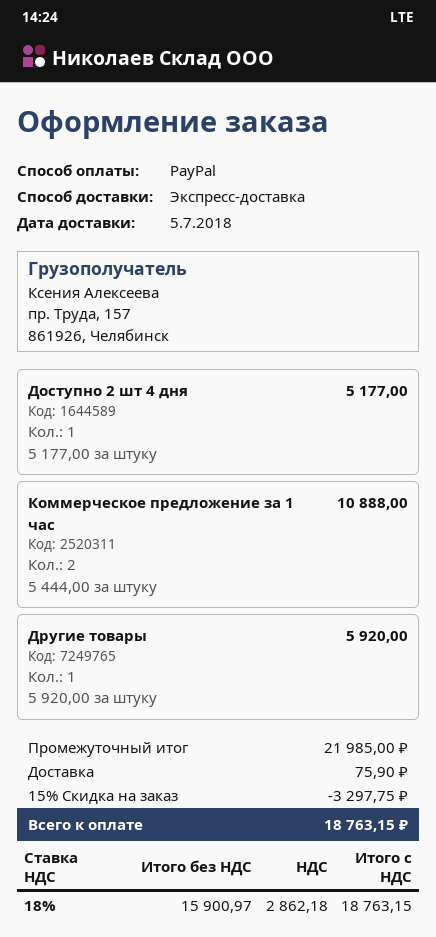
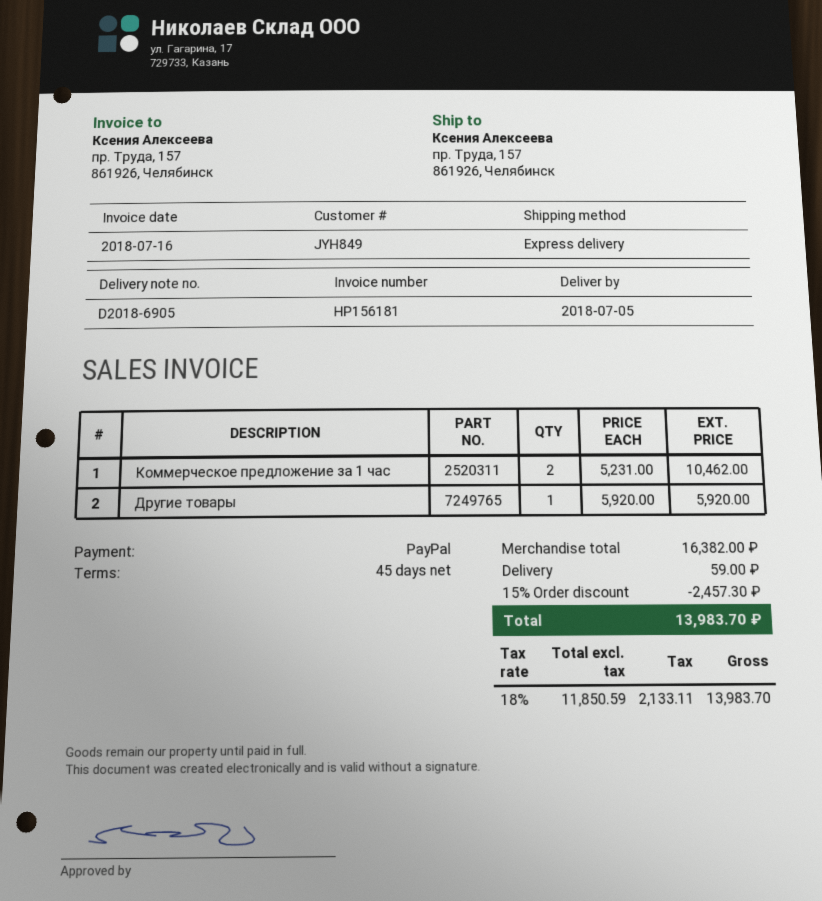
Доступно 2 шт 4 дня: 1 x 5177.00 = 5177.00 -> none
Коммерческое предложение за 1 час: 2 x 5444.00 = 10888.00 -> 2 x 5231.00 = 10462.00
subtotal: 21985.00 -> 16382.00
discount: 15% = 3297.75 -> 15% = 2457.30
shipping: 75.90 -> 59.00
net: 15900.97 -> 11850.59
tax: 18% = 2862.18 -> 18% = 2133.11
total: 18763.15 -> 13983.70

